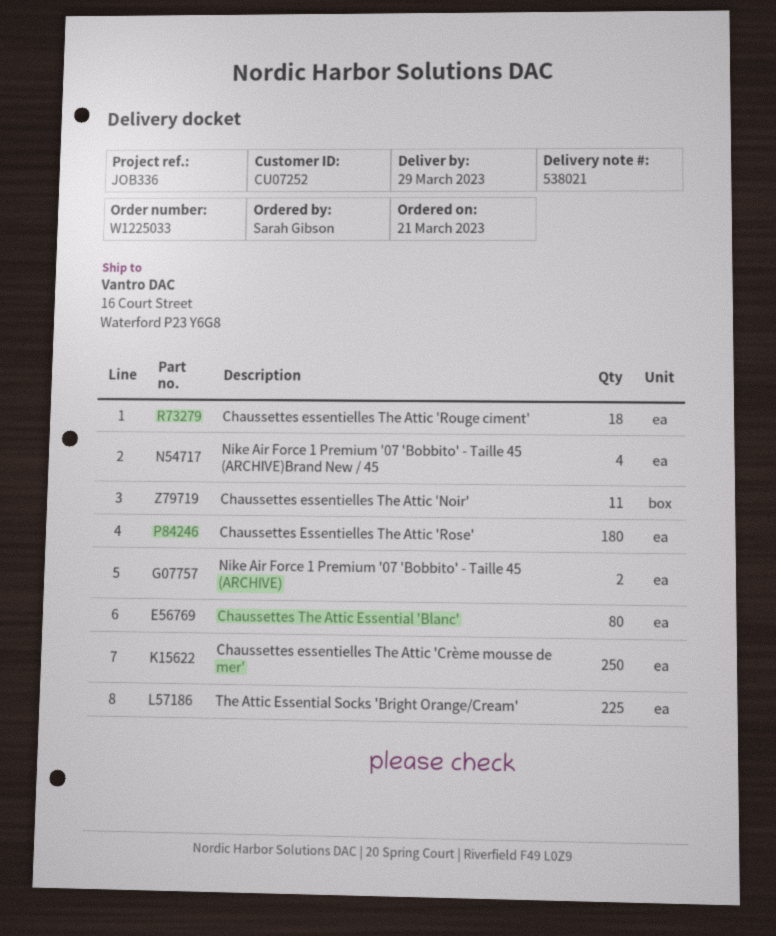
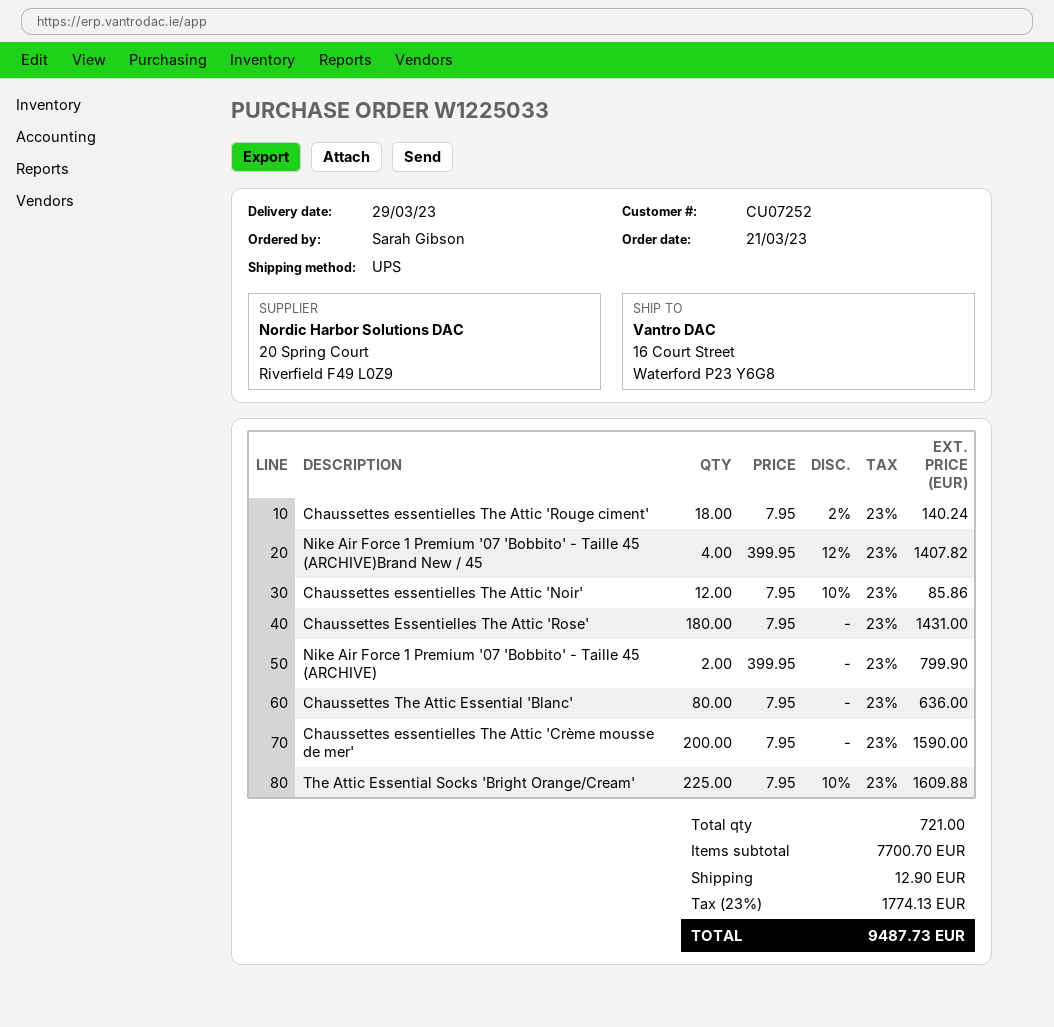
Chaussettes essentielles The Attic 'Noir': 11 -> 12
Chaussettes essentielles The Attic 'Crème mousse de mer': 250 -> 200

